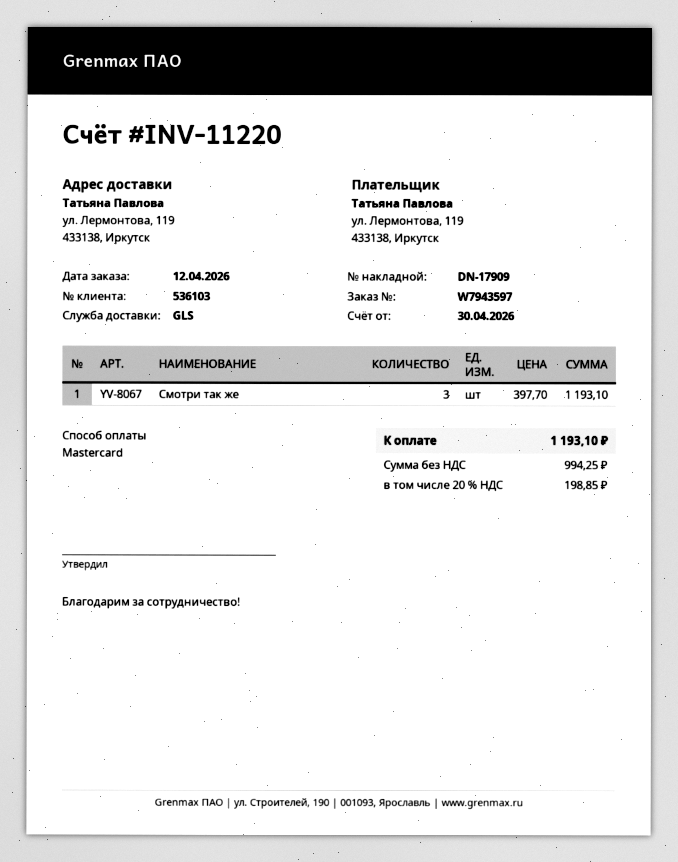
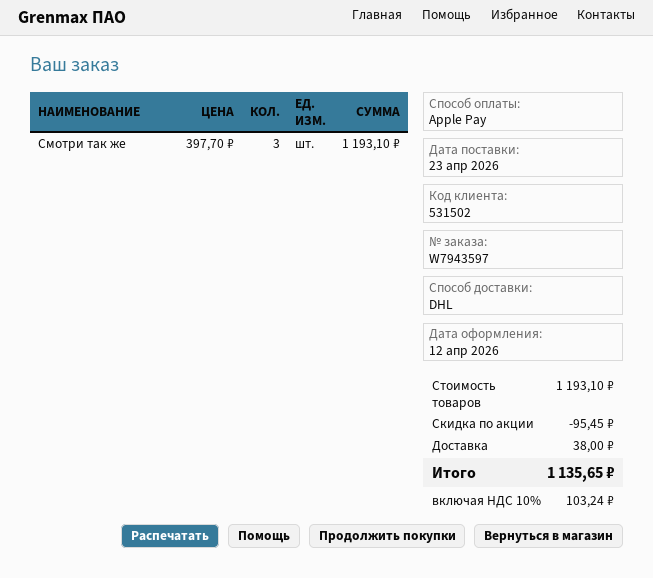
customer number: 536103 -> 531502
payment method: Mastercard -> Apple Pay
shipping method: GLS -> DHL
discount: none -> 95.45
shipping: none -> 38.00
tax: 20% = 198.85 -> 10% = 103.24
total: 1193.10 -> 1135.65

